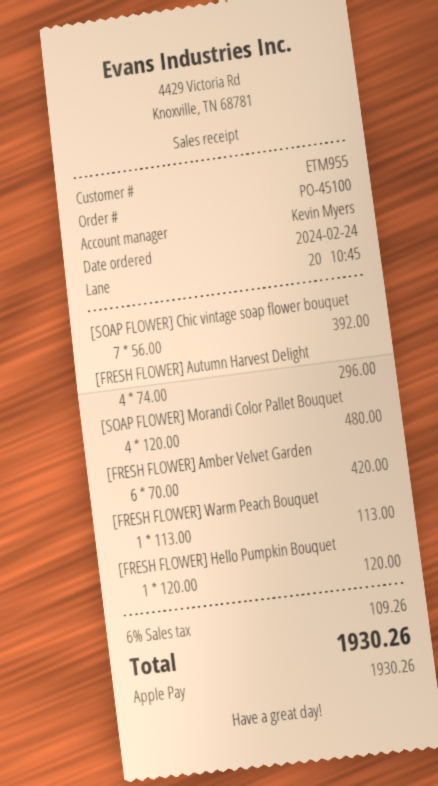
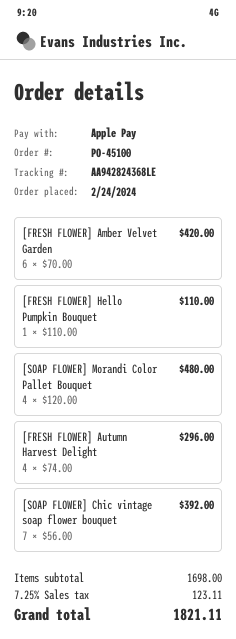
[FRESH FLOWER] Warm Peach Bouquet: 1 x 113.00 = 113.00 -> none
[FRESH FLOWER] Hello Pumpkin Bouquet: 1 x 120.00 = 120.00 -> 1 x 110.00 = 110.00
tax: 6% = 109.26 -> 7.25% = 123.11
total: 1930.26 -> 1821.11

